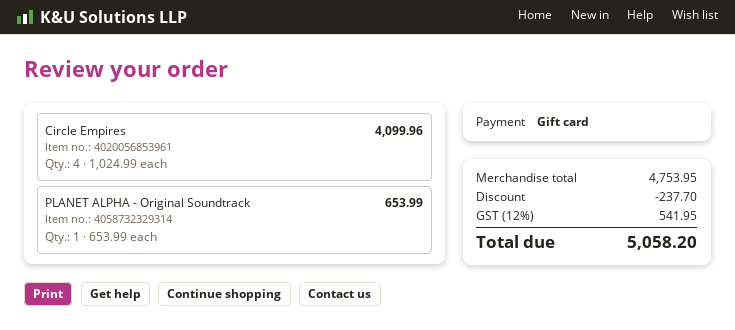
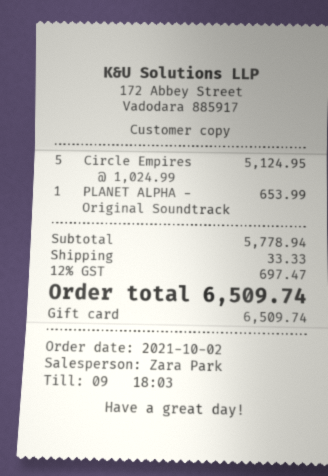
Circle Empires: 4 x 1024.99 = 4099.96 -> 5 x 1024.99 = 5124.95
subtotal: 4753.95 -> 5778.94
discount: 237.70 -> none
shipping: none -> 33.33
tax: 12% = 541.95 -> 12% = 697.47
total: 5058.20 -> 6509.74

